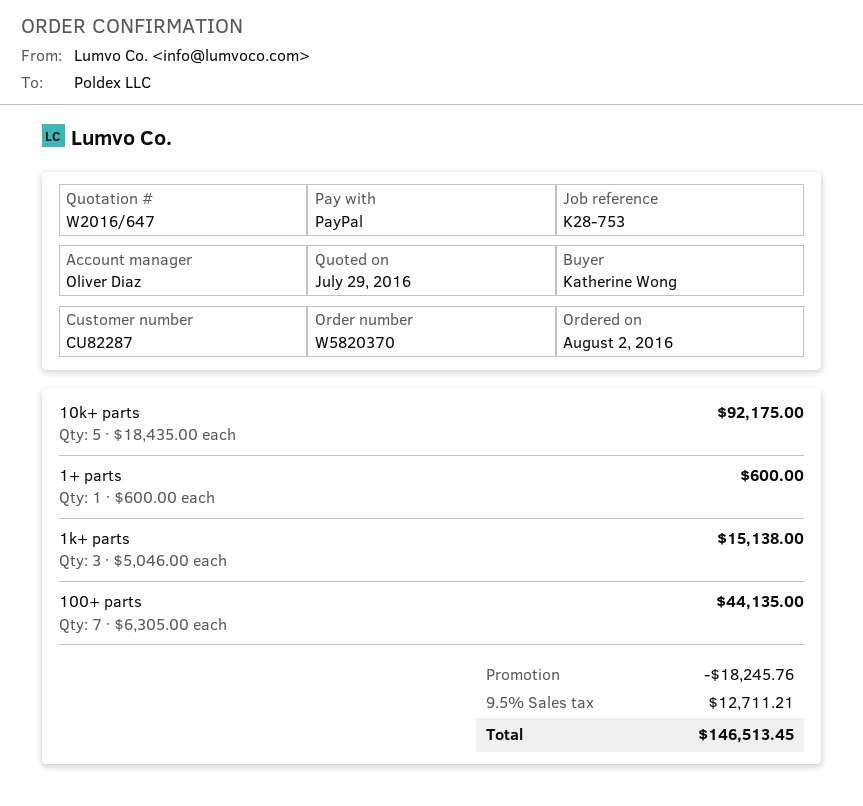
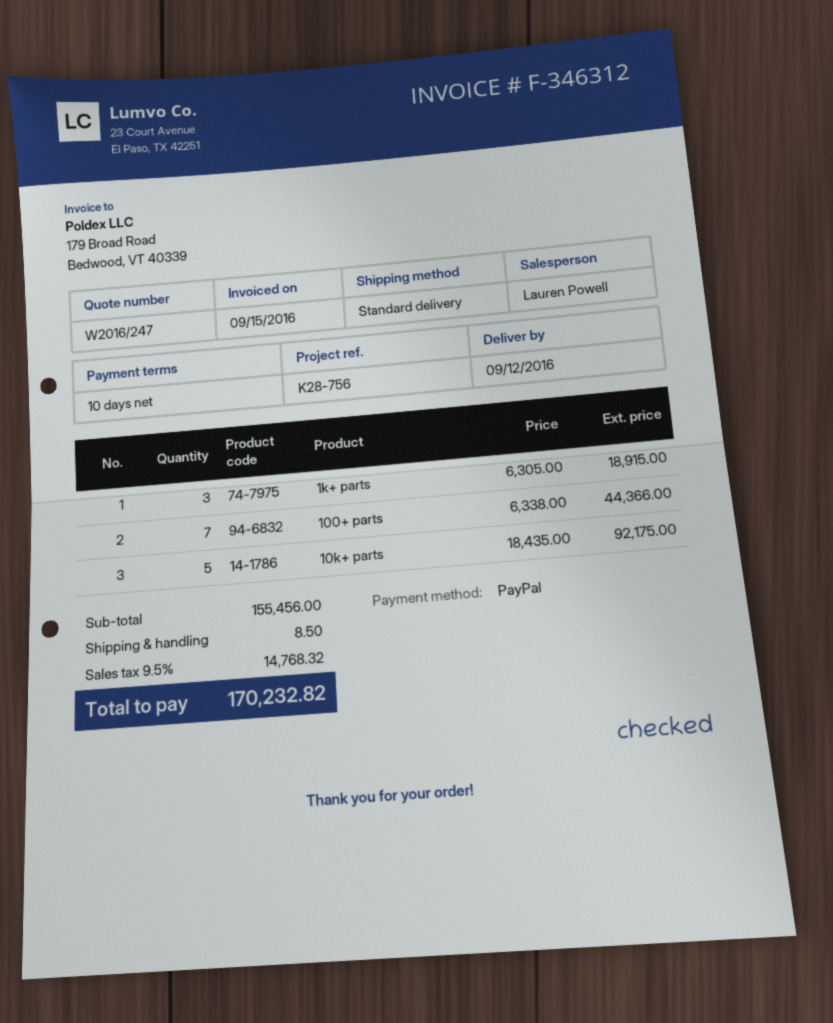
quote number: W2016/647 -> W2016/247
reference: K28-753 -> K28-756
sales rep: Oliver Diaz -> Lauren Powell
1+ parts: 1 x 600.00 = 600.00 -> none
1k+ parts: 3 x 5046.00 = 15138.00 -> 3 x 6305.00 = 18915.00
100+ parts: 7 x 6305.00 = 44135.00 -> 7 x 6338.00 = 44366.00
discount: 18245.76 -> none
shipping: none -> 8.50
tax: 9.5% = 12711.21 -> 9.5% = 14768.32
total: 146513.45 -> 170232.82

